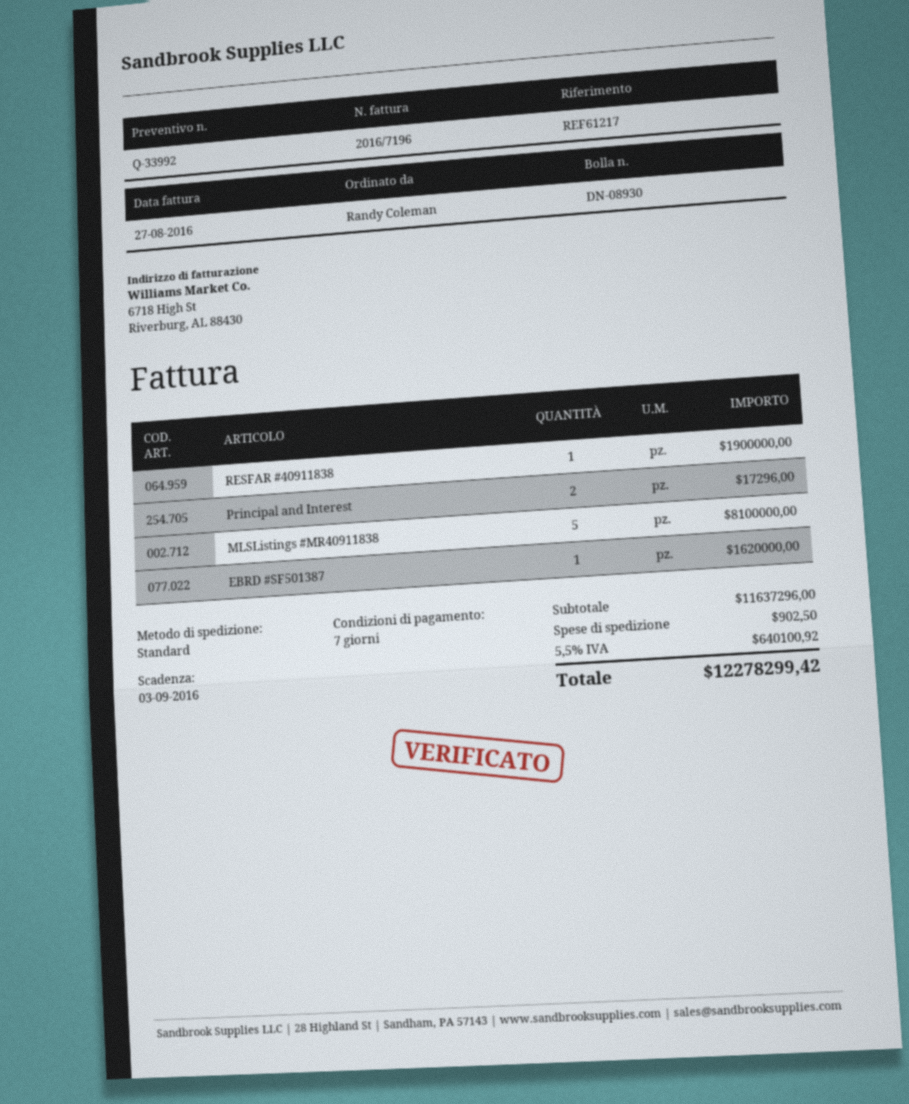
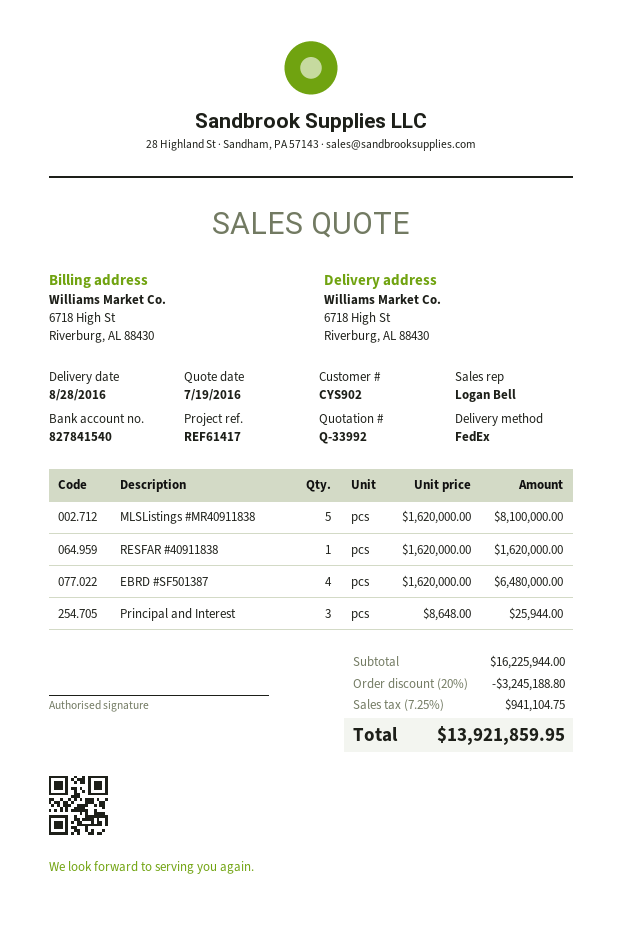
reference: REF61217 -> REF61417
shipping method: standard -> FedEx
RESFAR #40911838: 1 for 1900000.00 -> 1 for 1620000.00
Principal and Interest: 2 for 17296.00 -> 3 for 25944.00
EBRD #SF501387: 1 for 1620000.00 -> 4 for 6480000.00
subtotal: 11637296.00 -> 16225944.00
discount: none -> 20% = 3245188.80
shipping: 902.50 -> none
tax: 5.5% = 640100.92 -> 7.25% = 941104.75
total: 12278299.42 -> 13921859.95

